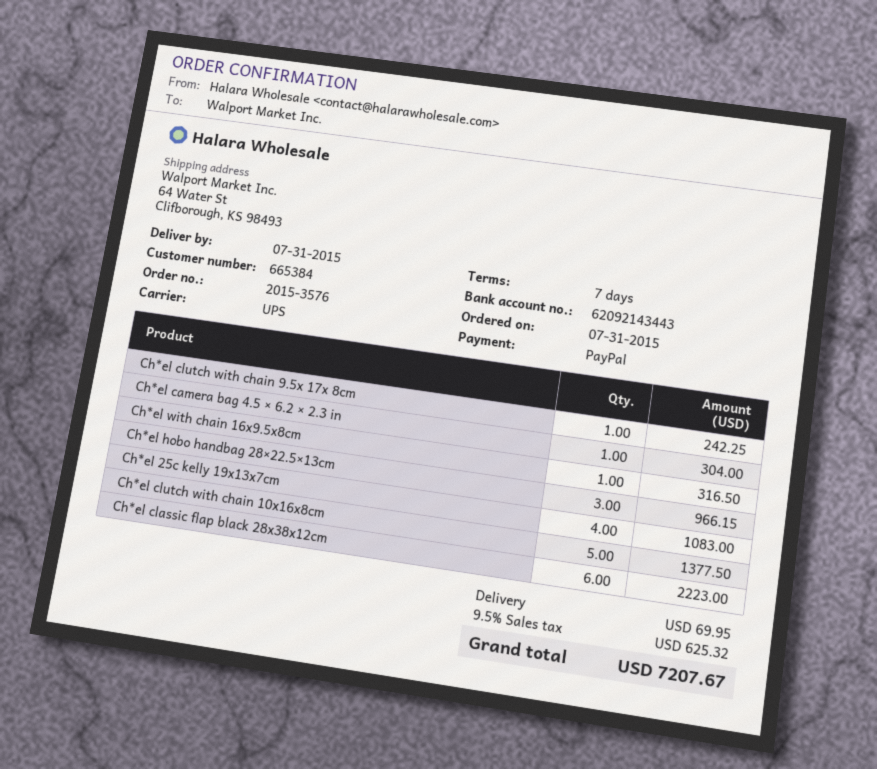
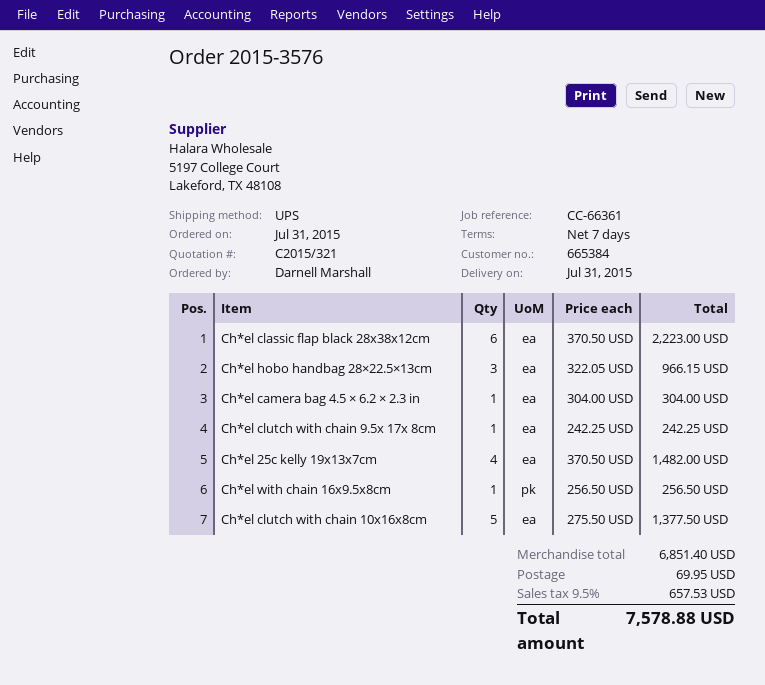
Ch*el with chain 16x9.5x8cm: 1 for 316.50 -> 1 for 256.50
Ch*el 25c kelly 19x13x7cm: 4 for 1083.00 -> 4 for 1482.00
tax: 9.5% = 625.32 -> 9.5% = 657.53
total: 7207.67 -> 7578.88

